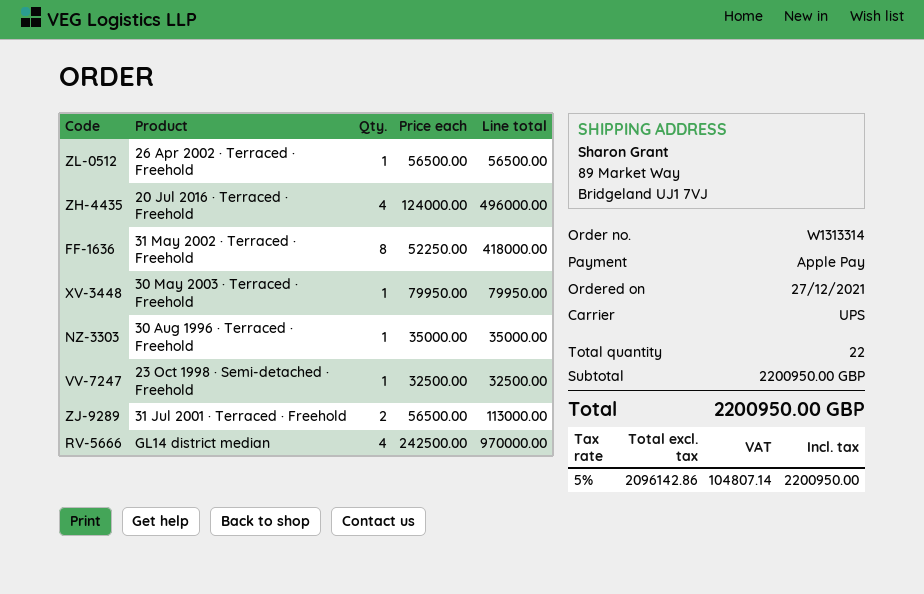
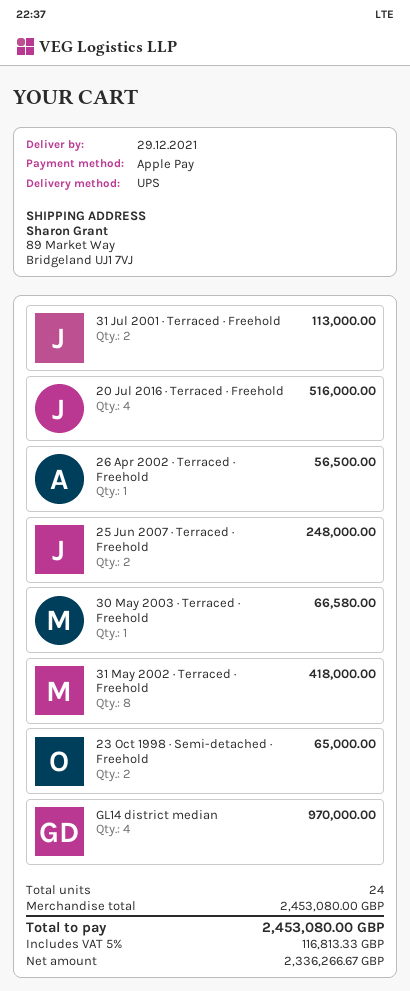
20 Jul 2016 · Terraced · Freehold: 4 for 496000.00 -> 4 for 516000.00
30 May 2003 · Terraced · Freehold: 1 for 79950.00 -> 1 for 66580.00
30 Aug 1996 · Terraced · Freehold: 1 for 35000.00 -> none
23 Oct 1998 · Semi-detached · Freehold: 1 for 32500.00 -> 2 for 65000.00
25 Jun 2007 · Terraced · Freehold: none -> 2 for 248000.00
total quantity: 22 -> 24
subtotal: 2200950.00 -> 2453080.00
net: 2096142.86 -> 2336266.67
tax: 5% = 104807.14 -> 5% = 116813.33
total: 2200950.00 -> 2453080.00

